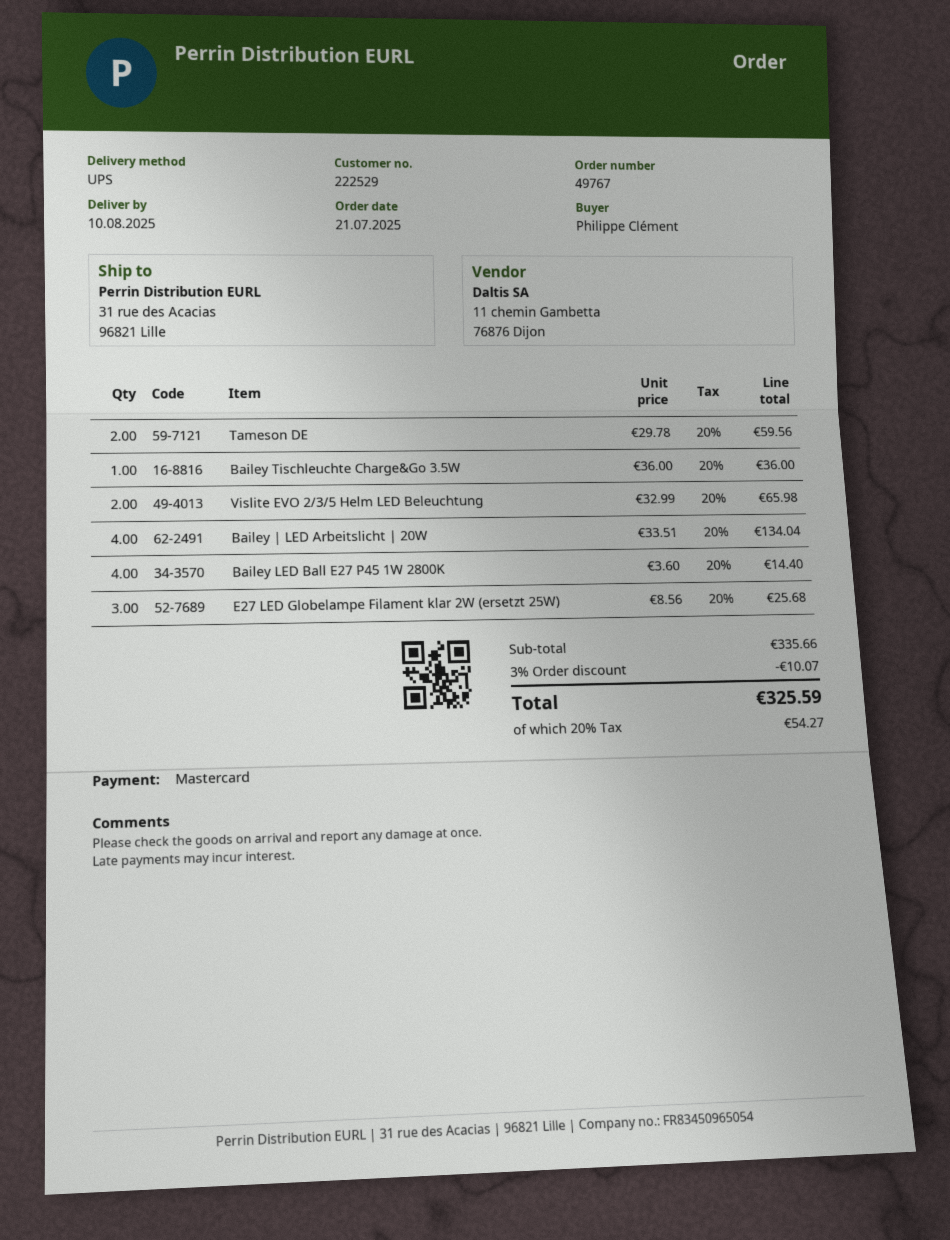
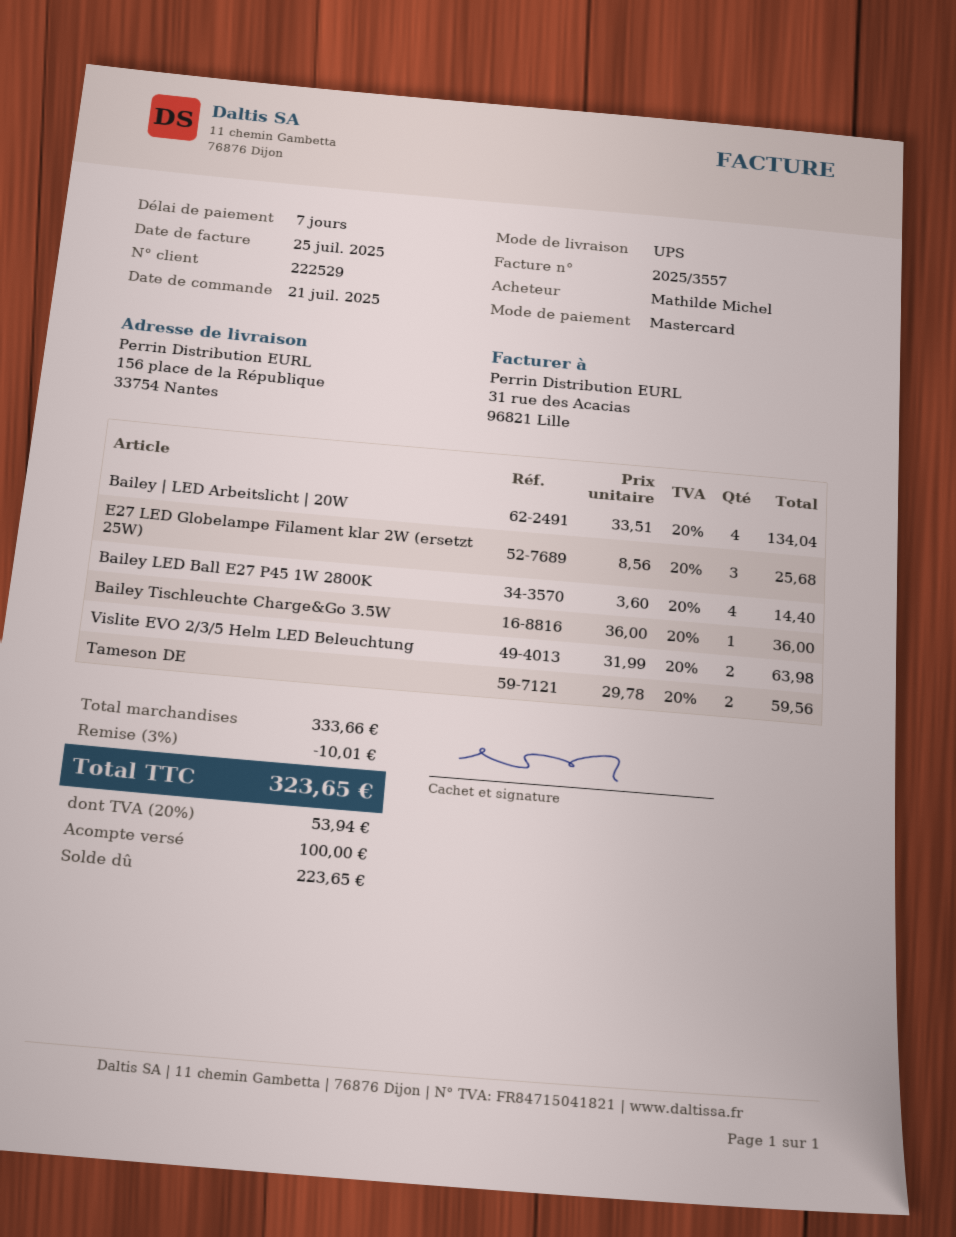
ordered by: Philippe Clément -> Mathilde Michel
ship to: 31 rue des Acacias, 96821 Lille -> 156 place de la République, 33754 Nantes
Vislite EVO 2/3/5 Helm LED Beleuchtung: 2 x 32.99 = 65.98 -> 2 x 31.99 = 63.98
subtotal: 335.66 -> 333.66
discount: 3% = 10.07 -> 3% = 10.01
tax: 20% = 54.27 -> 20% = 53.94
total: 325.59 -> 323.65

